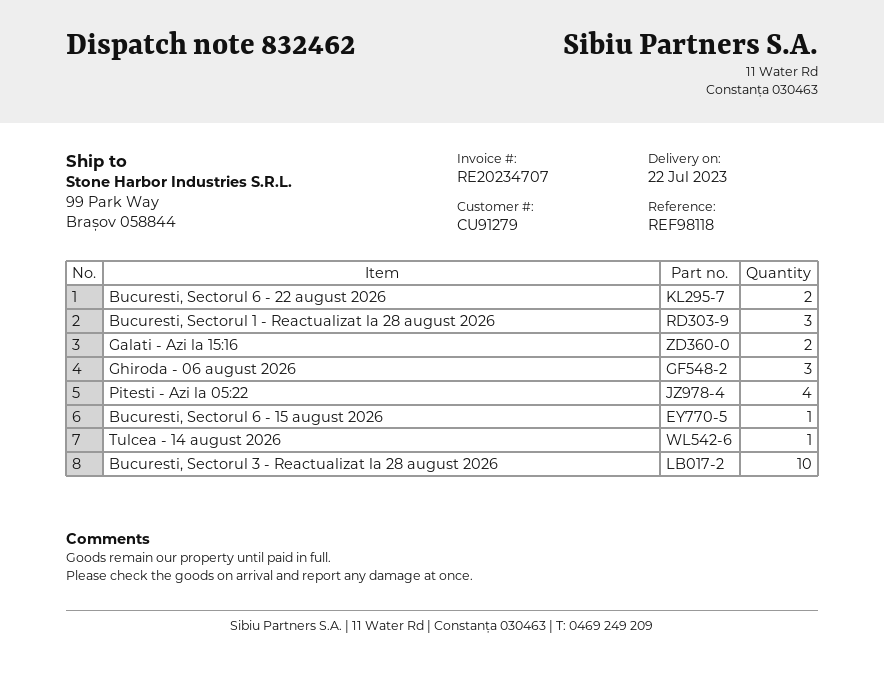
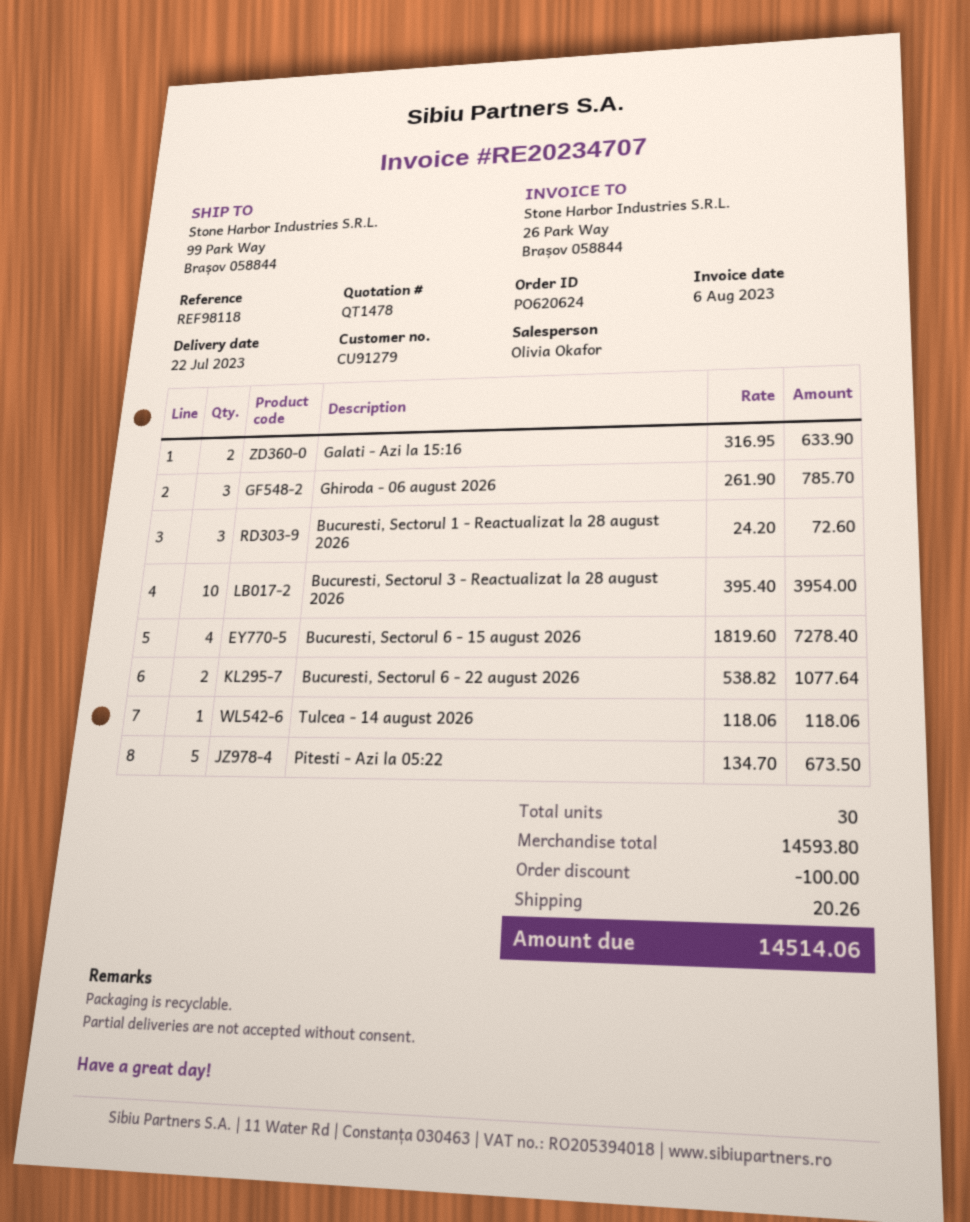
Pitesti - Azi la 05:22: 4 -> 5
Bucuresti, Sectorul 6 - 15 august 2026: 1 -> 4

